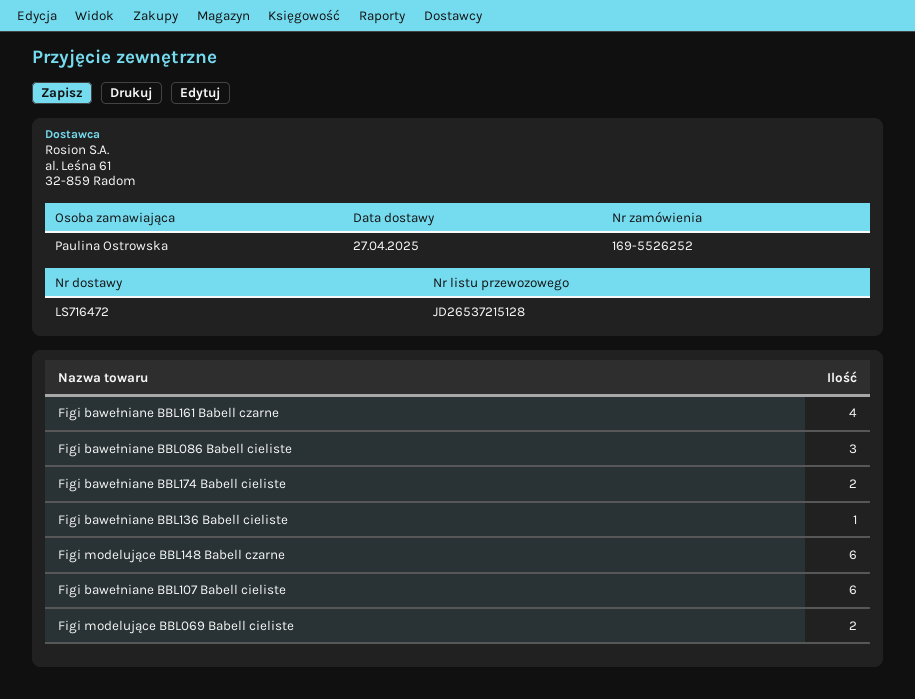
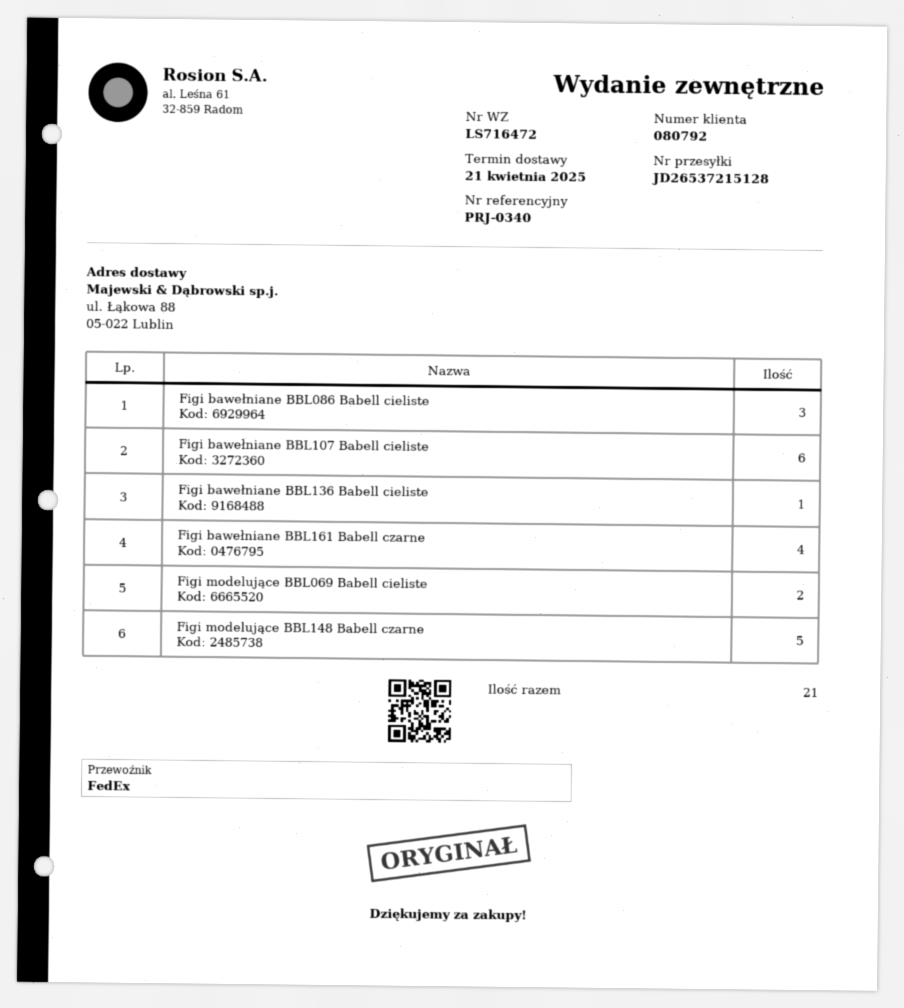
delivery date: 2025-04-27 -> 2025-04-21
Figi bawełniane BBL174 Babell cieliste: 2 -> none
Figi modelujące BBL148 Babell czarne: 6 -> 5

